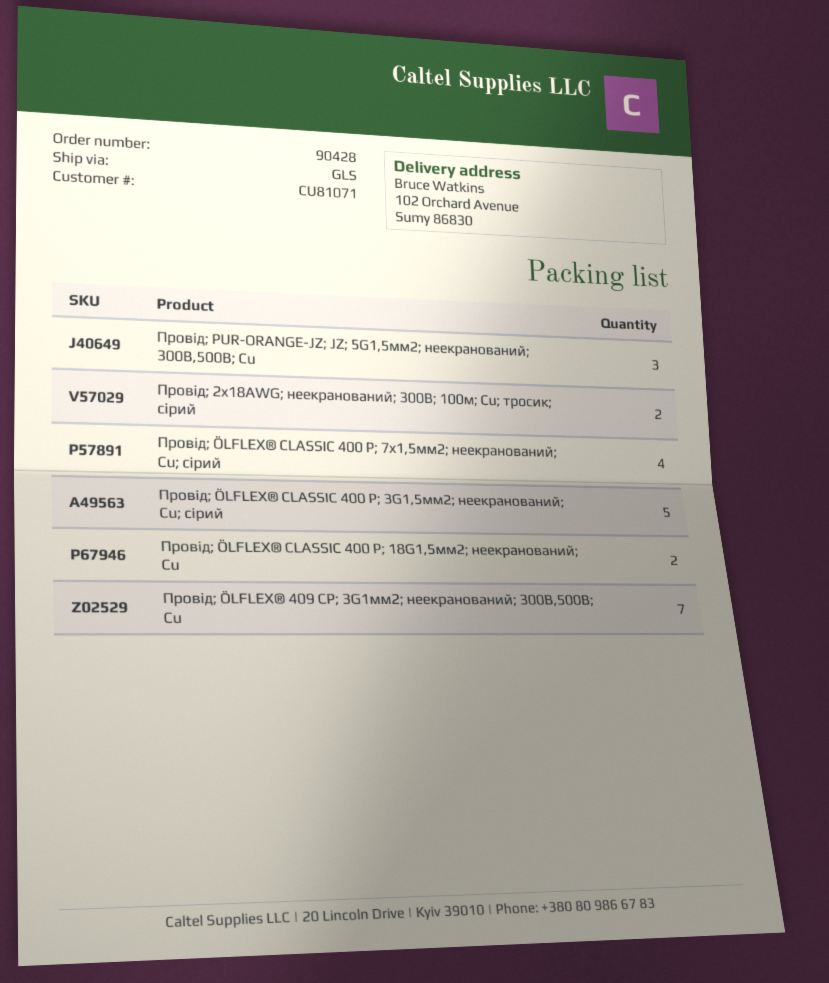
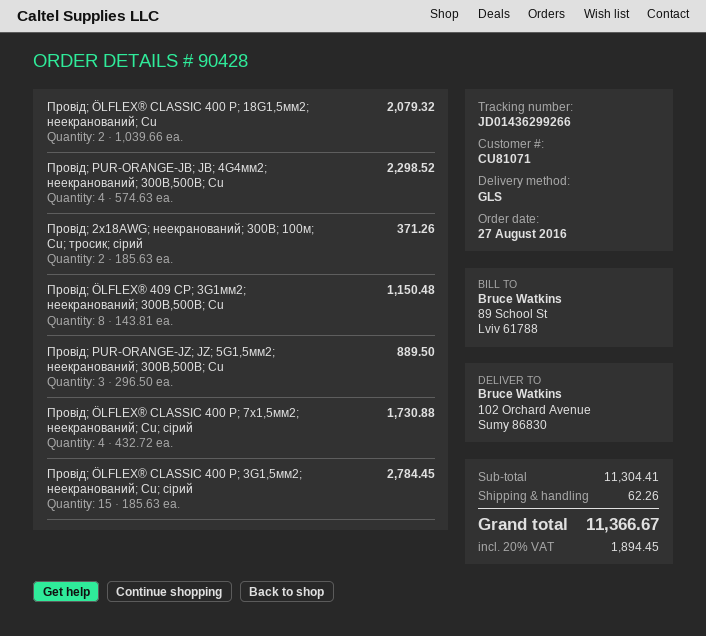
Провід; ÖLFLEX® CLASSIC 400 P; 3G1,5мм2; неекранований; Cu; сірий: 5 -> 15
Провід; ÖLFLEX® 409 CP; 3G1мм2; неекранований; 300В,500В; Cu: 7 -> 8
Провід; PUR-ORANGE-JB; JB; 4G4мм2; неекранований; 300В,500В; Cu: none -> 4

